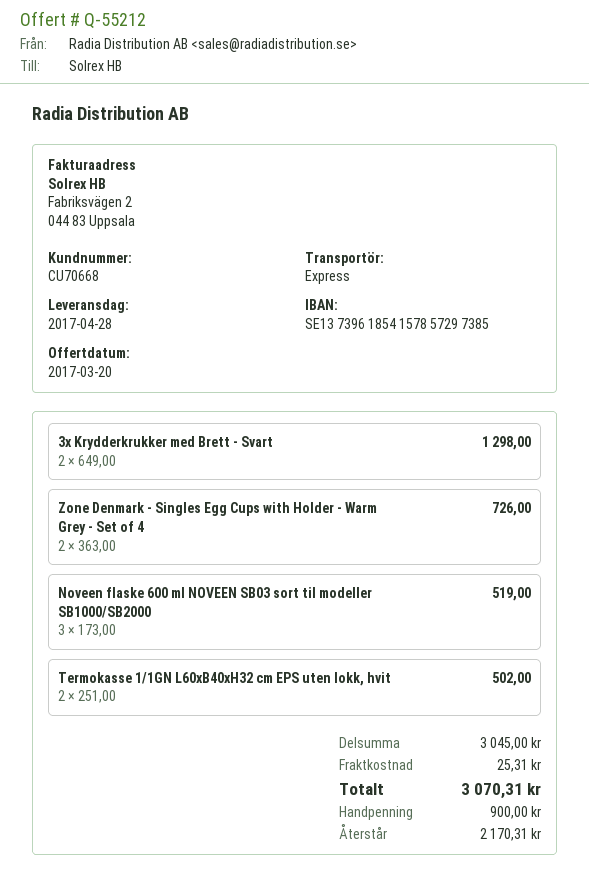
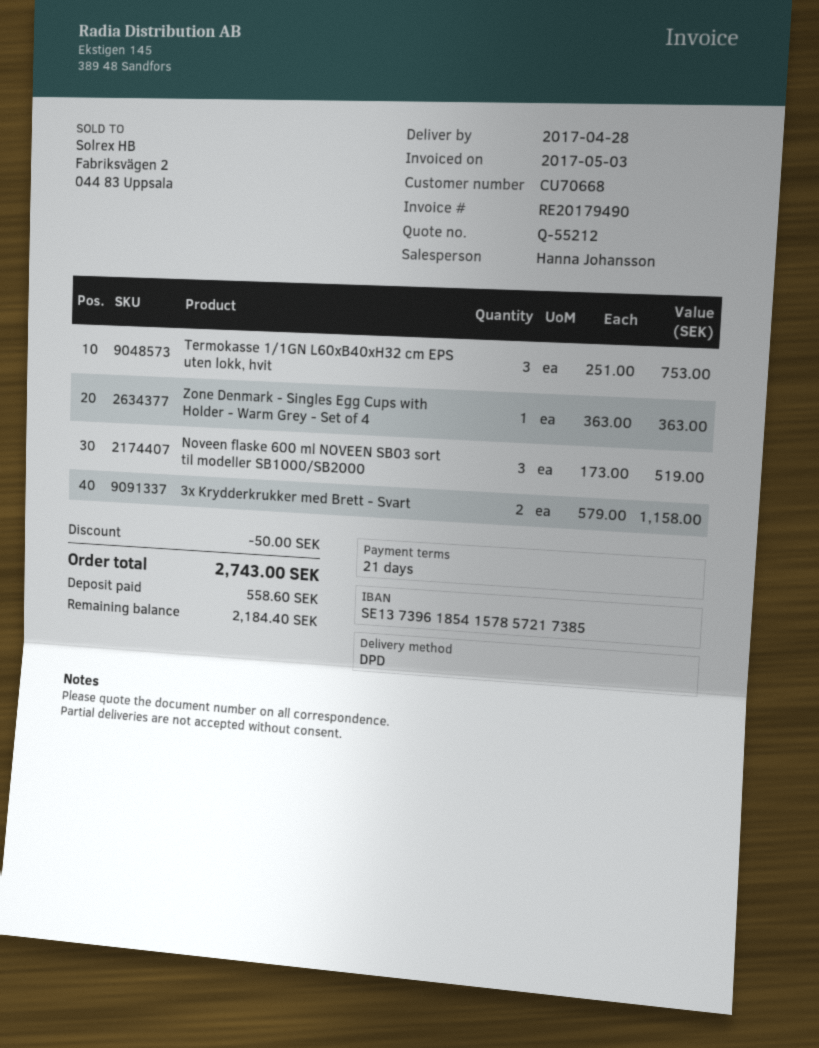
bank account: SE1373961854157857297385 -> SE1373961854157857217385
shipping method: express -> DPD
3x Krydderkrukker med Brett - Svart: 2 x 649.00 = 1298.00 -> 2 x 579.00 = 1158.00
Zone Denmark - Singles Egg Cups with Holder - Warm Grey - Set of 4: 2 x 363.00 = 726.00 -> 1 x 363.00 = 363.00
Termokasse 1/1GN L60xB40xH32 cm EPS uten lokk, hvit: 2 x 251.00 = 502.00 -> 3 x 251.00 = 753.00
discount: none -> 50.00
shipping: 25.31 -> none
total: 3070.31 -> 2743.00
deposit: 900.00 -> 558.60
balance: 2170.31 -> 2184.40

